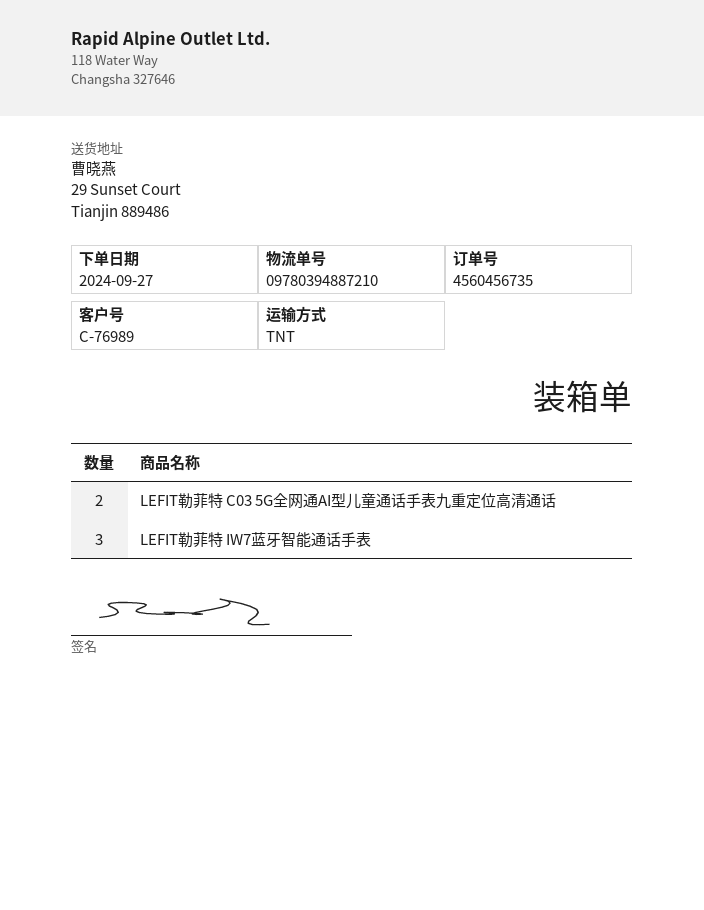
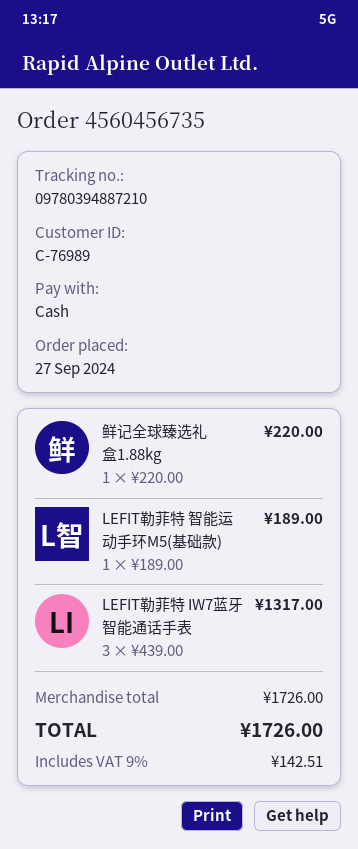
LEFIT勒菲特 C03 5G全网通AI型儿童通话手表九重定位高清通话: 2 -> none
鲜记全球臻选礼盒1.88kg: none -> 1
LEFIT勒菲特 智能运动手环M5(基础款): none -> 1

